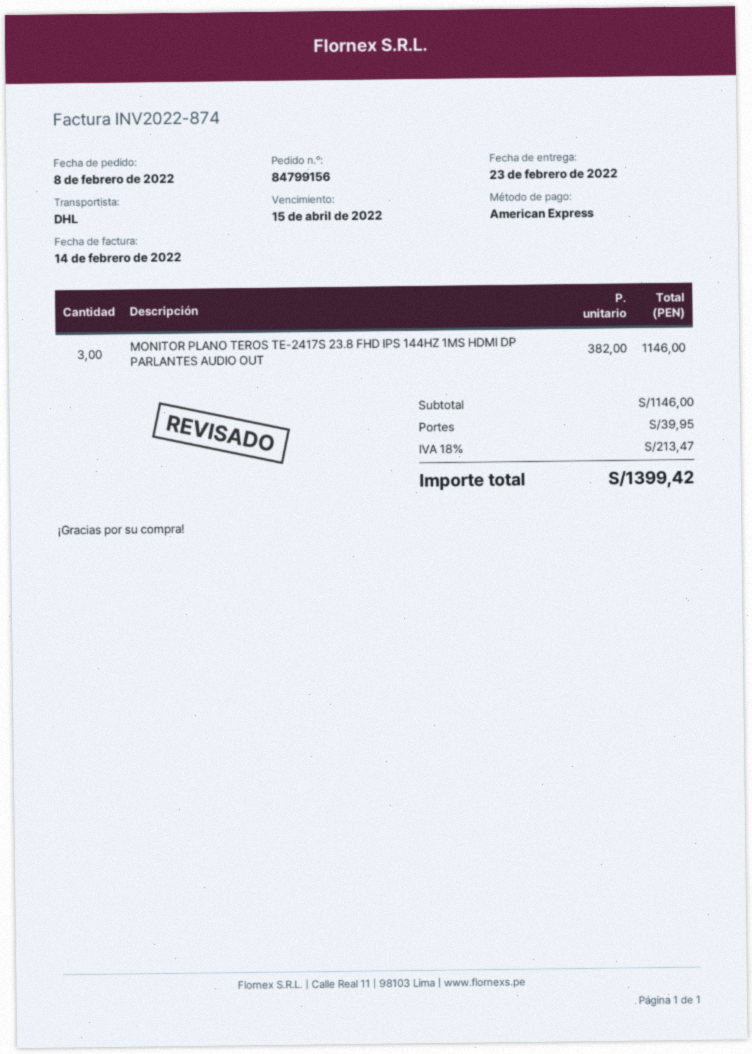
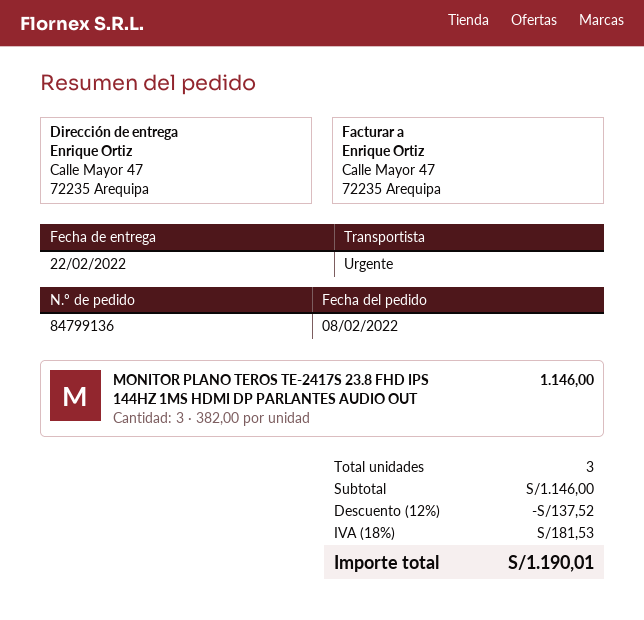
order number: 84799156 -> 84799136
delivery date: 2022-02-23 -> 2022-02-22
shipping method: DHL -> express
discount: none -> 12% = 137.52
shipping: 39.95 -> none
tax: 18% = 213.47 -> 18% = 181.53
total: 1399.42 -> 1190.01

